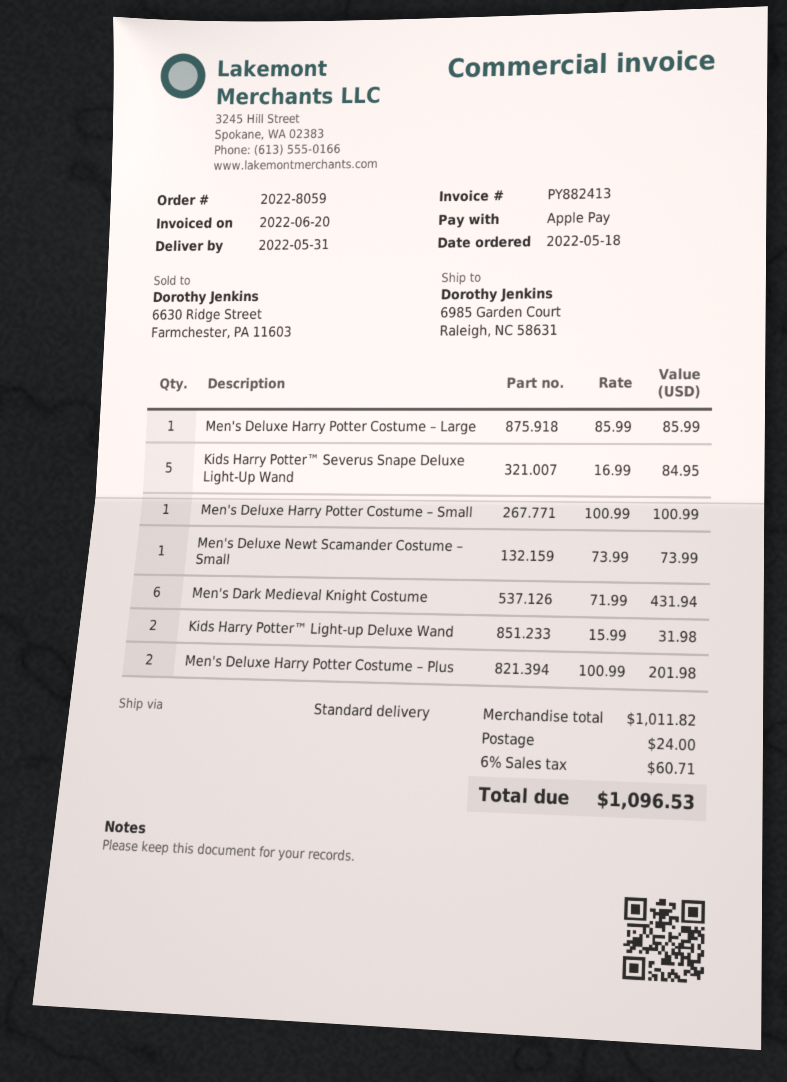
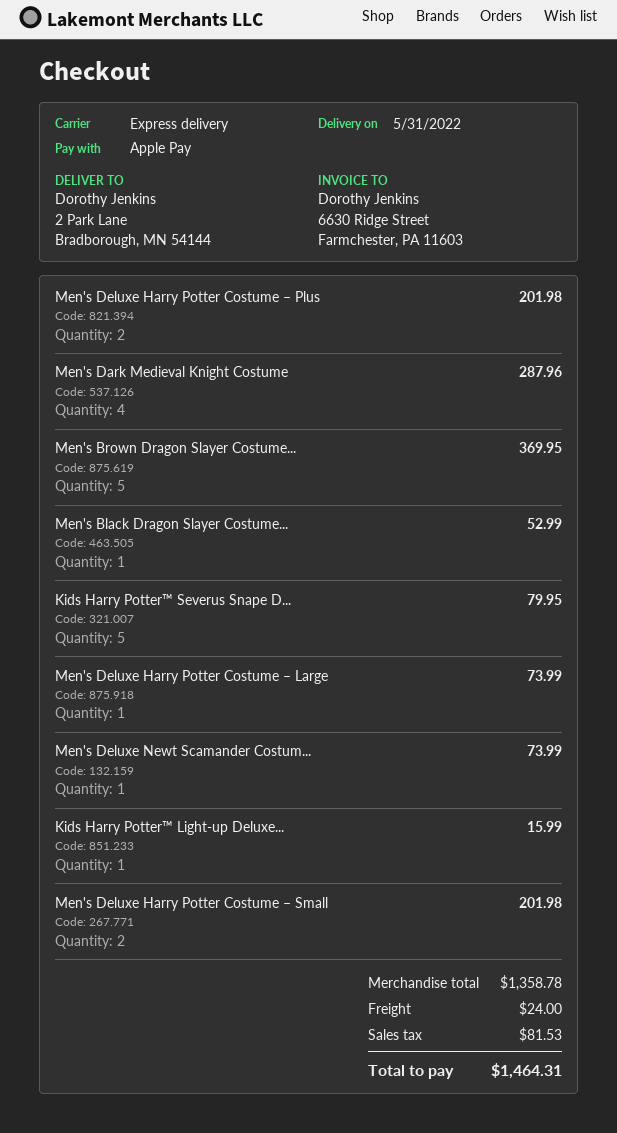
shipping method: standard -> express
ship to: 6985 Garden Court, Raleigh, NC 58631 -> 2 Park Lane, Bradborough, MN 54144
Men's Deluxe Harry Potter Costume – Large: 1 for 85.99 -> 1 for 73.99
Kids Harry Potter™ Severus Snape Deluxe Light-Up Wand: 5 for 84.95 -> 5 for 79.95
Men's Deluxe Harry Potter Costume – Small: 1 for 100.99 -> 2 for 201.98
Men's Dark Medieval Knight Costume: 6 for 431.94 -> 4 for 287.96
Kids Harry Potter™ Light-up Deluxe Wand: 2 for 31.98 -> 1 for 15.99
Men's Brown Dragon Slayer Costume...: none -> 5 for 369.95
Men's Black Dragon Slayer Costume...: none -> 1 for 52.99
subtotal: 1011.82 -> 1358.78
tax: 60.71 -> 81.53
total: 1096.53 -> 1464.31

